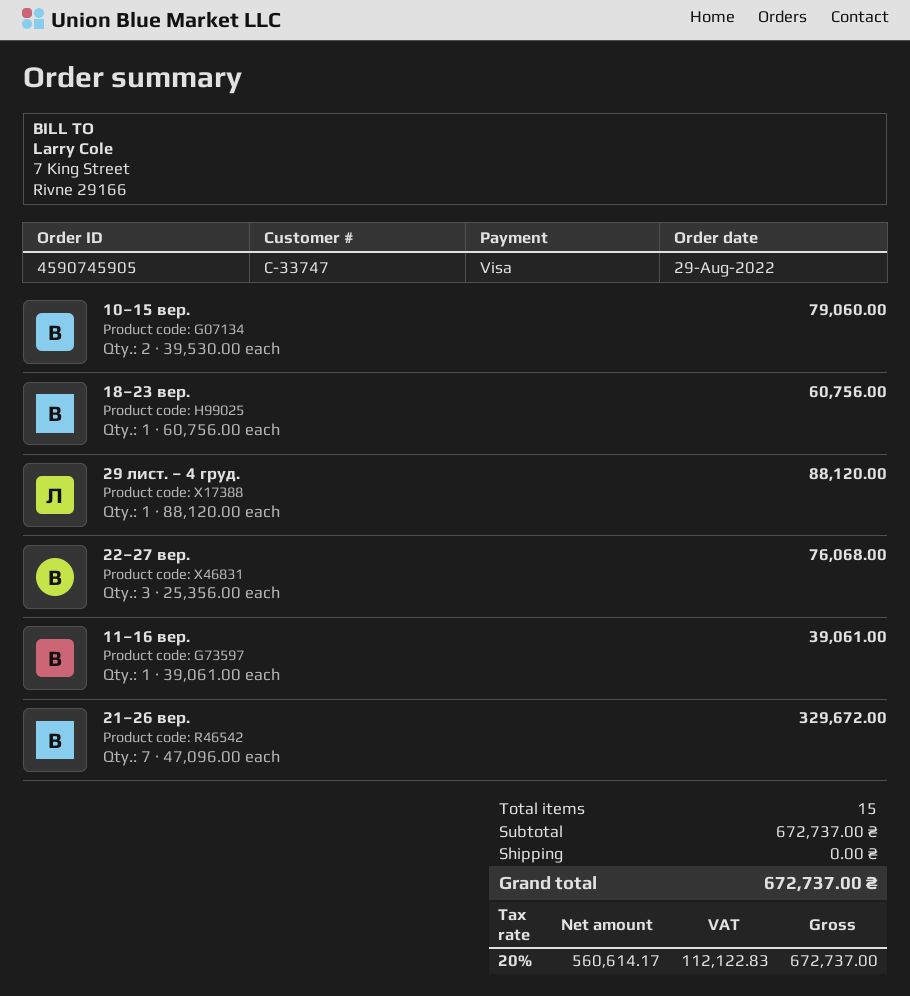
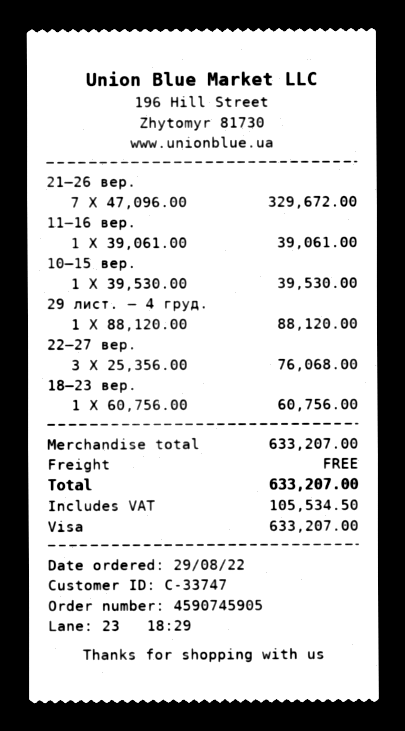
10–15 вер.: 2 x 39530.00 = 79060.00 -> 1 x 39530.00 = 39530.00
subtotal: 672737.00 -> 633207.00
tax: 112122.83 -> 105534.50
total: 672737.00 -> 633207.00

